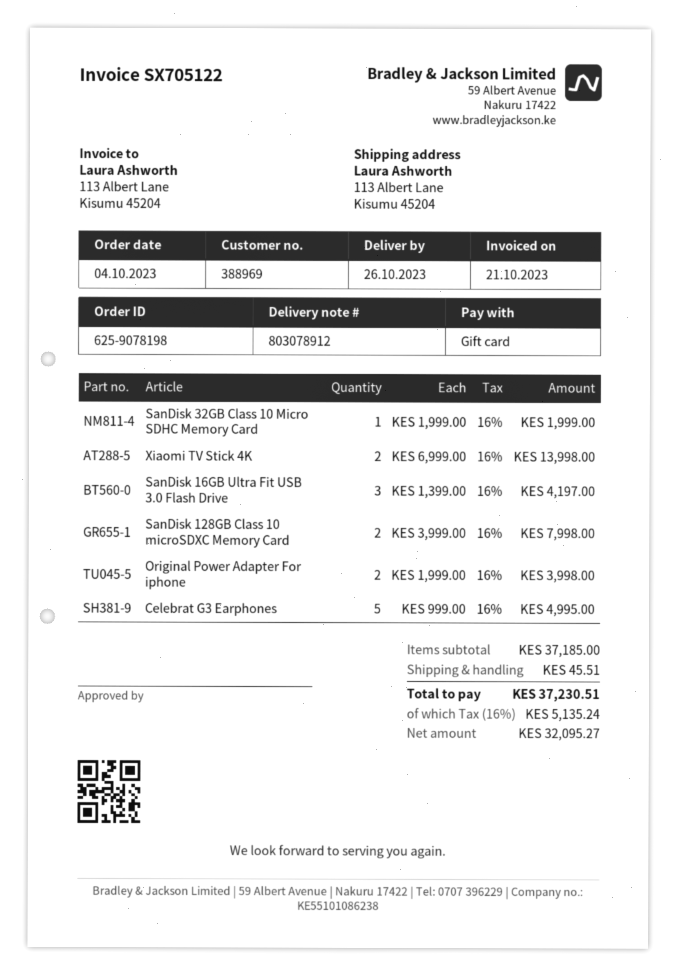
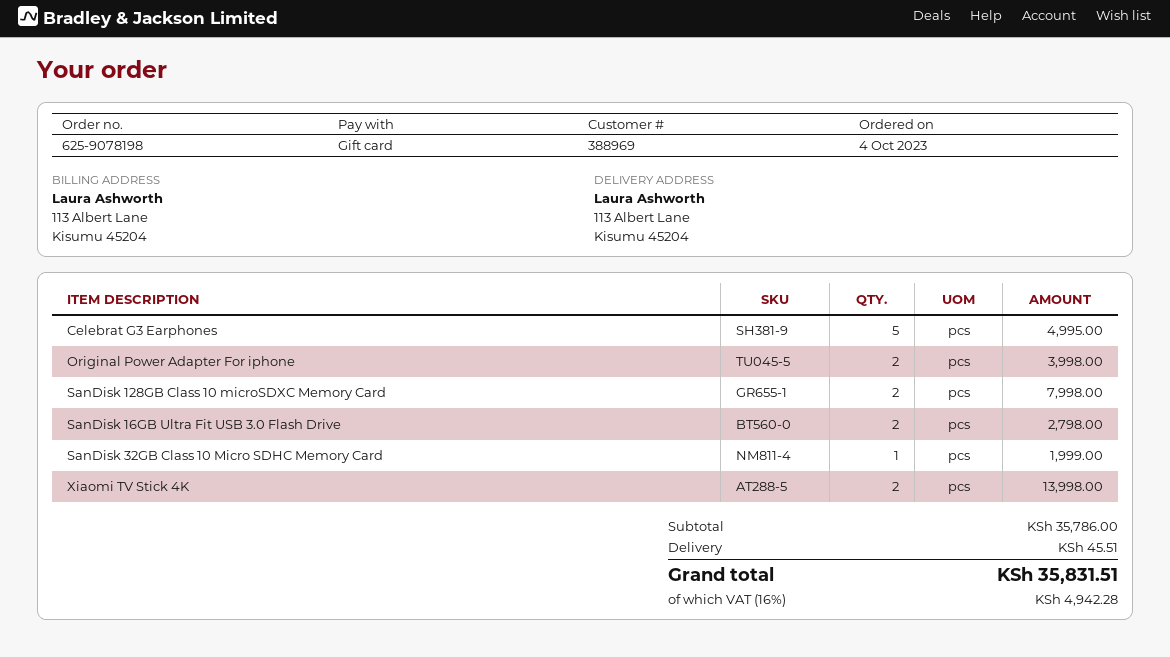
SanDisk 16GB Ultra Fit USB 3.0 Flash Drive: 3 for 4197.00 -> 2 for 2798.00
subtotal: 37185.00 -> 35786.00
tax: 16% = 5135.24 -> 16% = 4942.28
total: 37230.51 -> 35831.51

